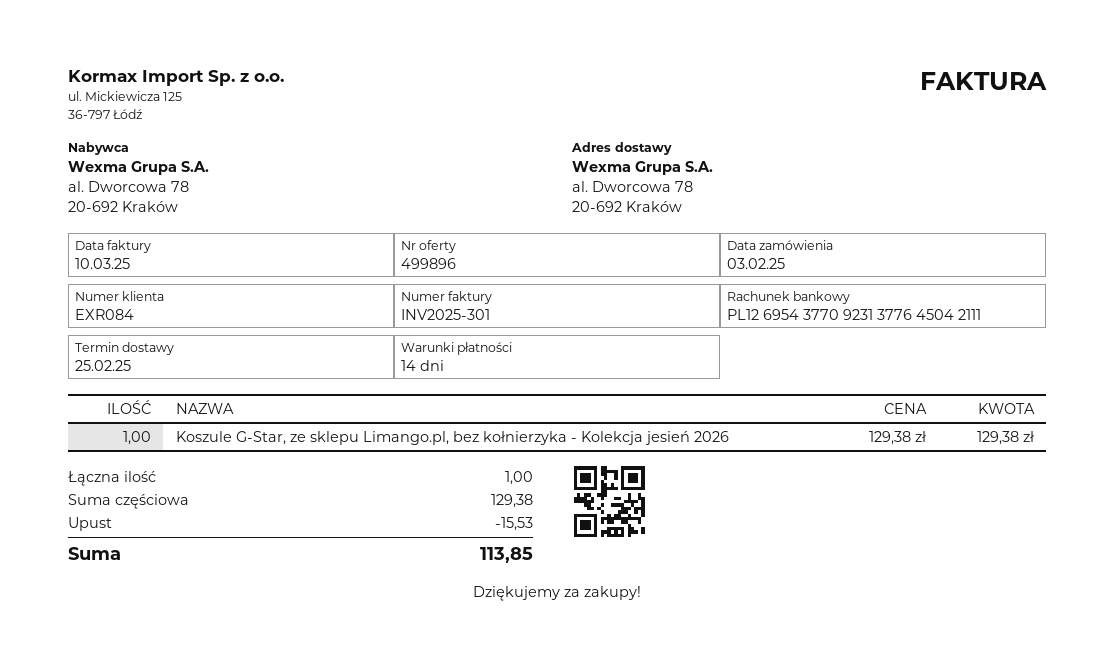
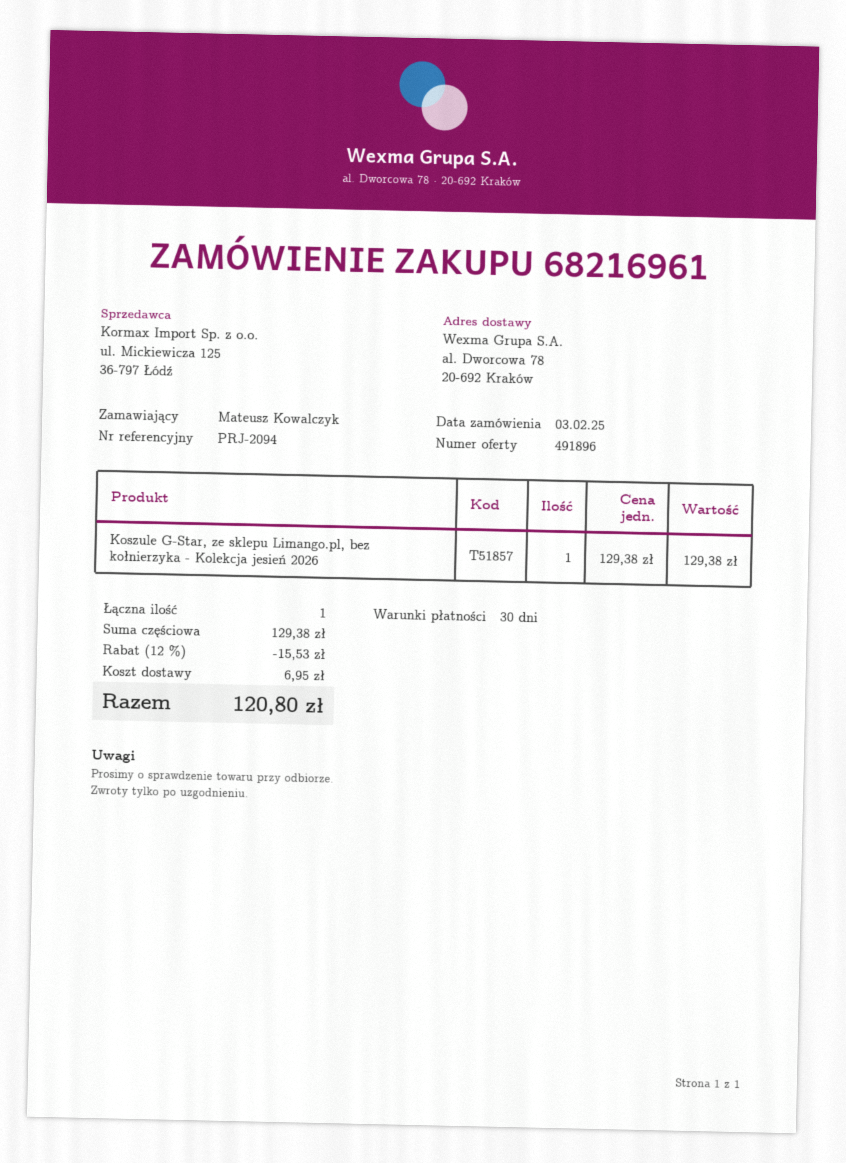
quote number: 499896 -> 491896
payment terms: 14 days -> 30 days
shipping: none -> 6.95
total: 113.85 -> 120.80

